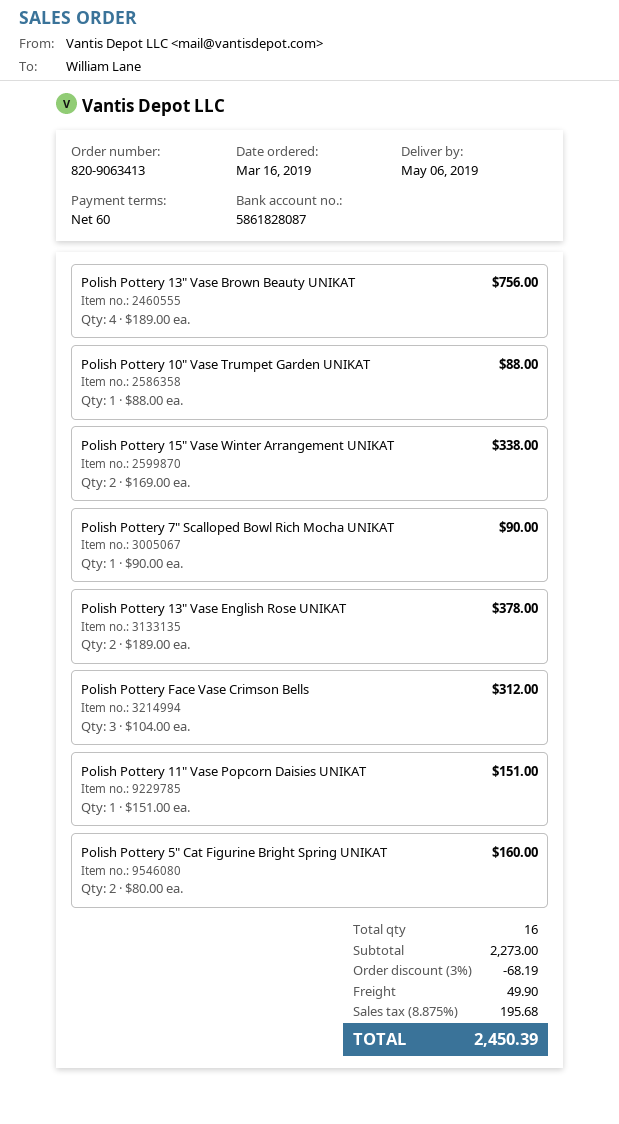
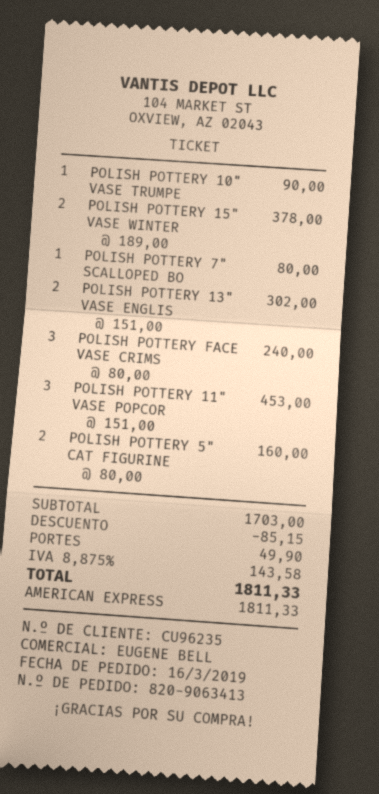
Polish Pottery 13" Vase Brown Beauty UNIKAT: 4 x 189.00 = 756.00 -> none
Polish Pottery 10" Vase Trumpet Garden UNIKAT: 1 x 88.00 = 88.00 -> 1 x 90.00 = 90.00
Polish Pottery 15" Vase Winter Arrangement UNIKAT: 2 x 169.00 = 338.00 -> 2 x 189.00 = 378.00
Polish Pottery 7" Scalloped Bowl Rich Mocha UNIKAT: 1 x 90.00 = 90.00 -> 1 x 80.00 = 80.00
Polish Pottery 13" Vase English Rose UNIKAT: 2 x 189.00 = 378.00 -> 2 x 151.00 = 302.00
Polish Pottery Face Vase Crimson Bells: 3 x 104.00 = 312.00 -> 3 x 80.00 = 240.00
Polish Pottery 11" Vase Popcorn Daisies UNIKAT: 1 x 151.00 = 151.00 -> 3 x 151.00 = 453.00
subtotal: 2273.00 -> 1703.00
discount: 68.19 -> 85.15
tax: 8.875% = 195.68 -> 8.875% = 143.58
total: 2450.39 -> 1811.33

